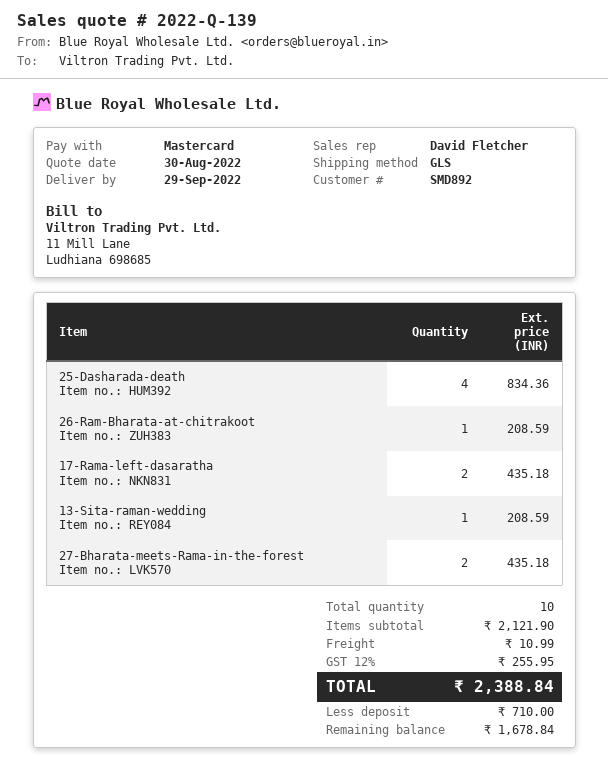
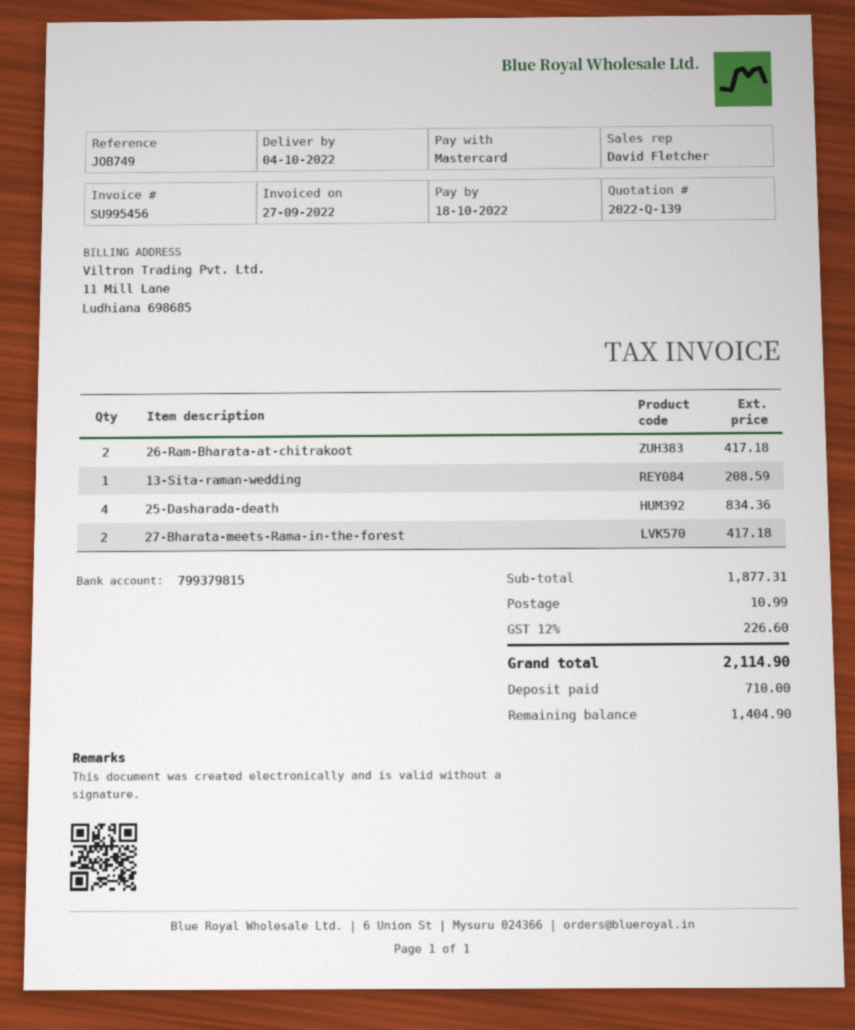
delivery date: 2022-09-29 -> 2022-10-04
26-Ram-Bharata-at-chitrakoot: 1 for 208.59 -> 2 for 417.18
17-Rama-left-dasaratha: 2 for 435.18 -> none
27-Bharata-meets-Rama-in-the-forest: 2 for 435.18 -> 2 for 417.18
subtotal: 2121.90 -> 1877.31
tax: 12% = 255.95 -> 12% = 226.60
total: 2388.84 -> 2114.90
balance: 1678.84 -> 1404.90

